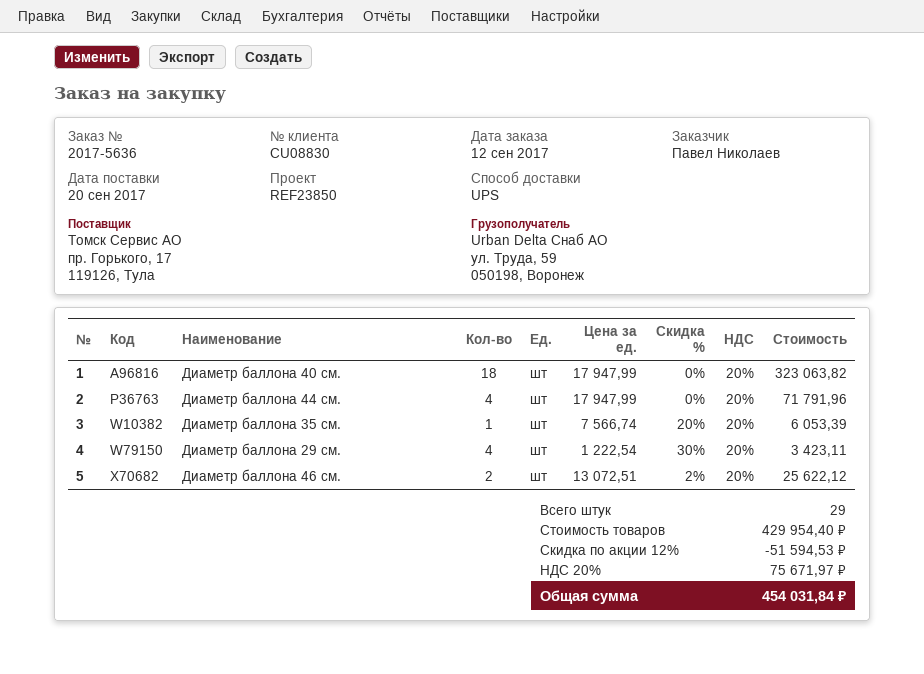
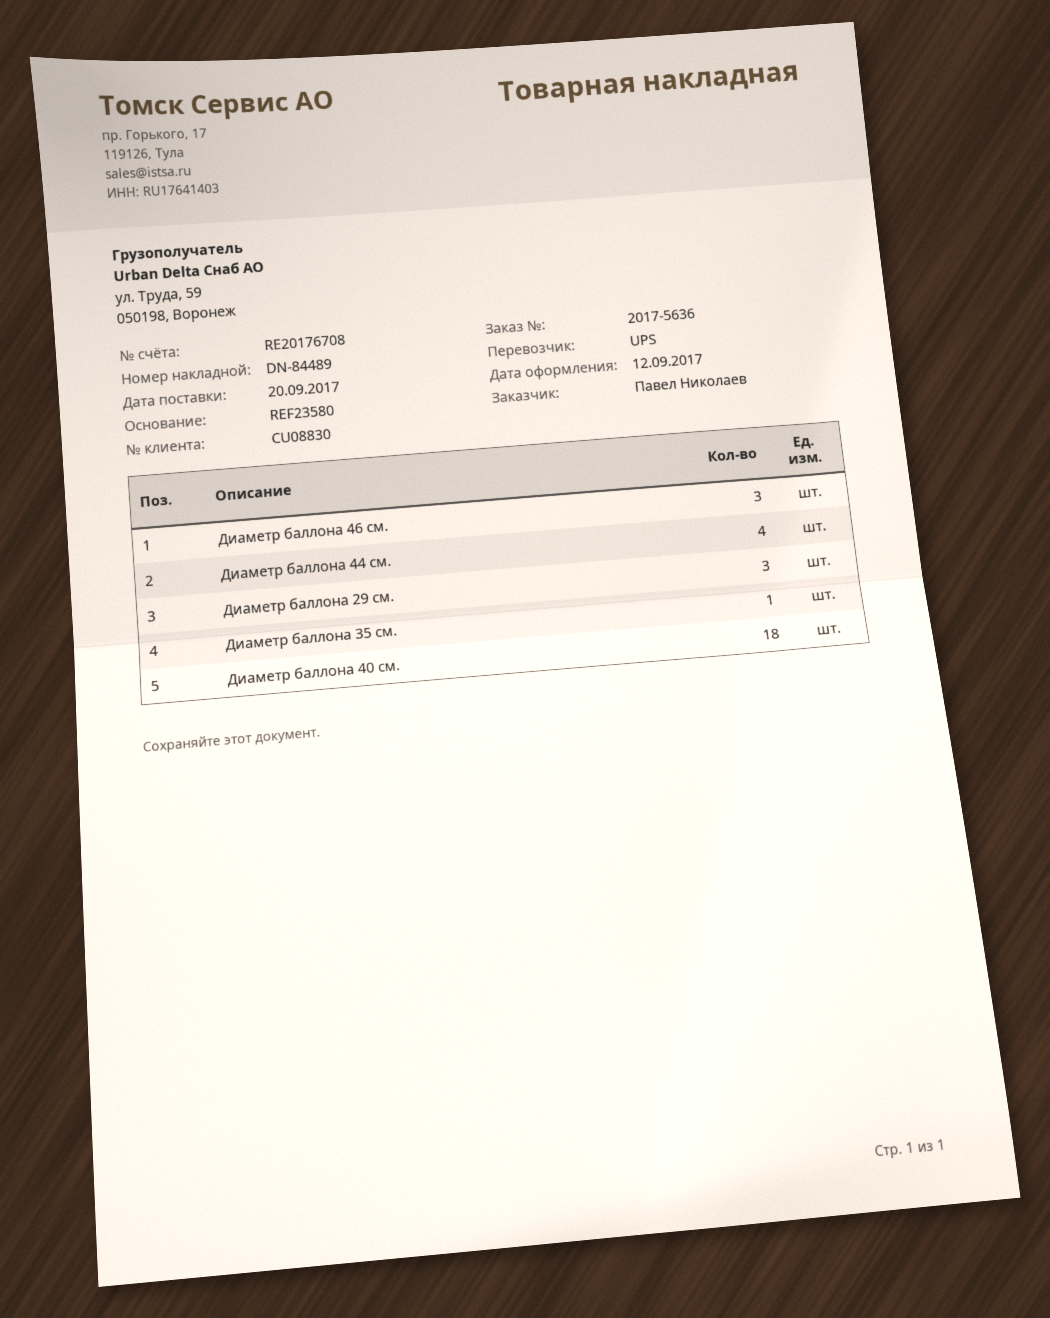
reference: REF23850 -> REF23580
Диаметр баллона 29 см.: 4 -> 3
Диаметр баллона 46 см.: 2 -> 3

